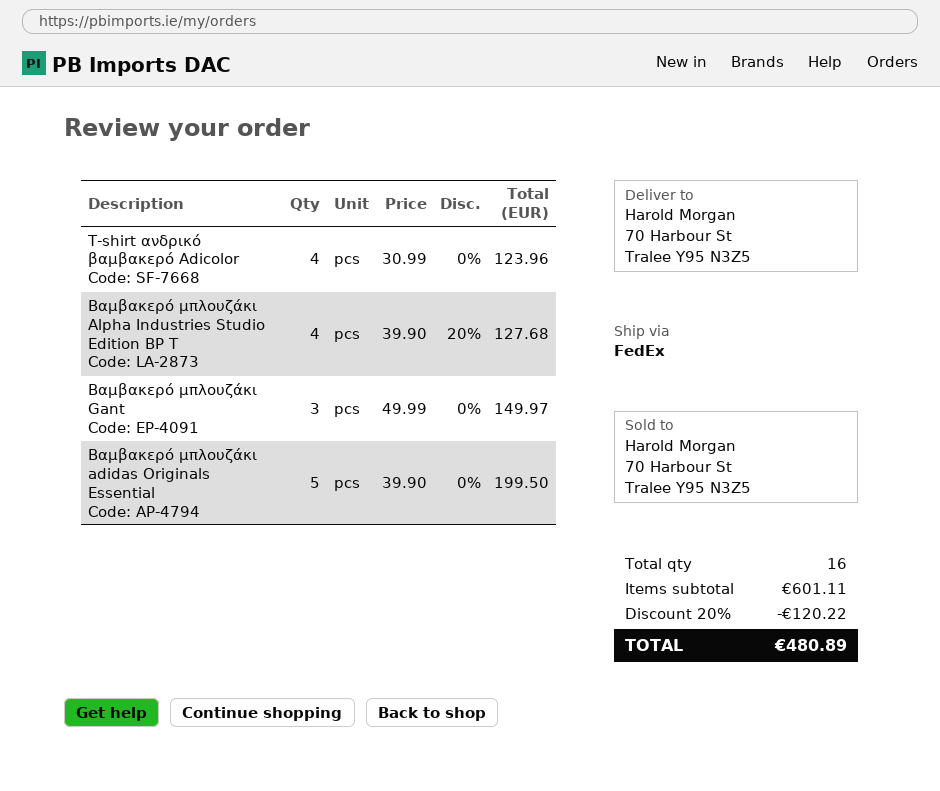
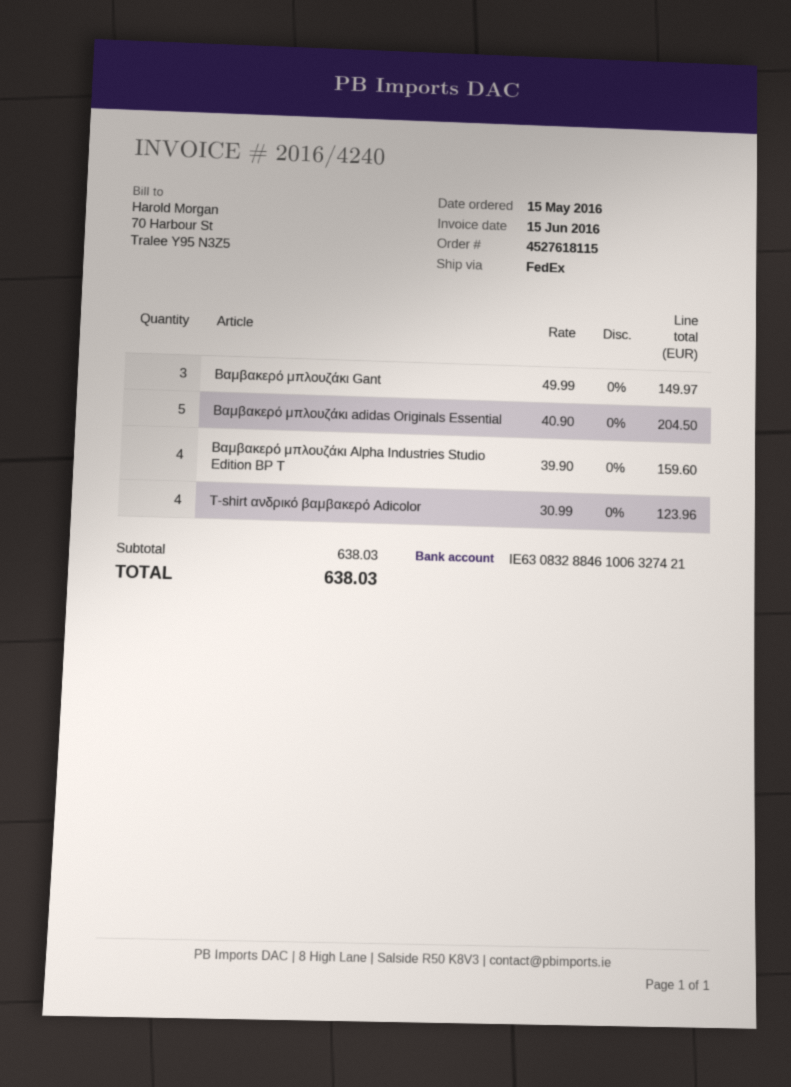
Βαμβακερό μπλουζάκι Alpha Industries Studio Edition BP T: 4 x 39.90 - 20% = 127.68 -> 4 x 39.90 = 159.60
Βαμβακερό μπλουζάκι adidas Originals Essential: 5 x 39.90 = 199.50 -> 5 x 40.90 = 204.50
subtotal: 601.11 -> 638.03
discount: 20% = 120.22 -> none
total: 480.89 -> 638.03

